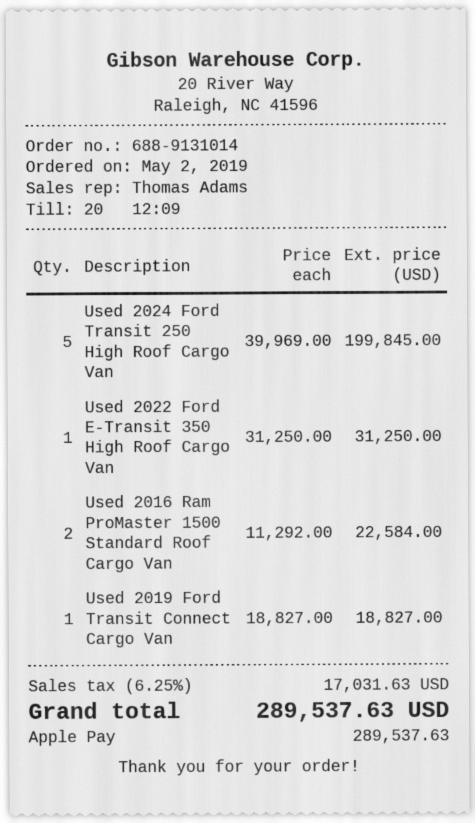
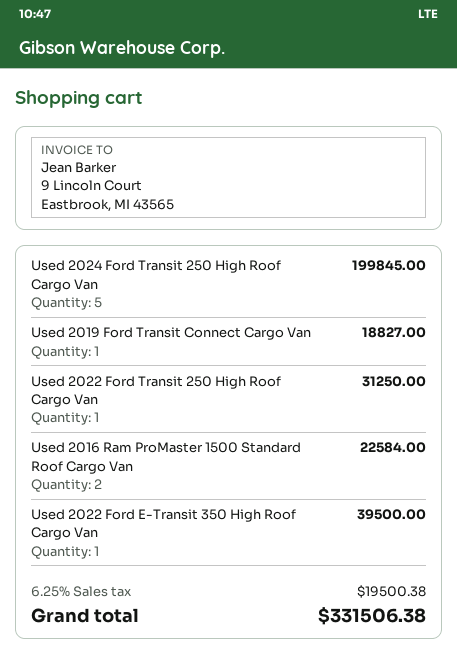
Used 2022 Ford E-Transit 350 High Roof Cargo Van: 1 for 31250.00 -> 1 for 39500.00
Used 2022 Ford Transit 250 High Roof Cargo Van: none -> 1 for 31250.00
tax: 6.25% = 17031.63 -> 6.25% = 19500.38
total: 289537.63 -> 331506.38

